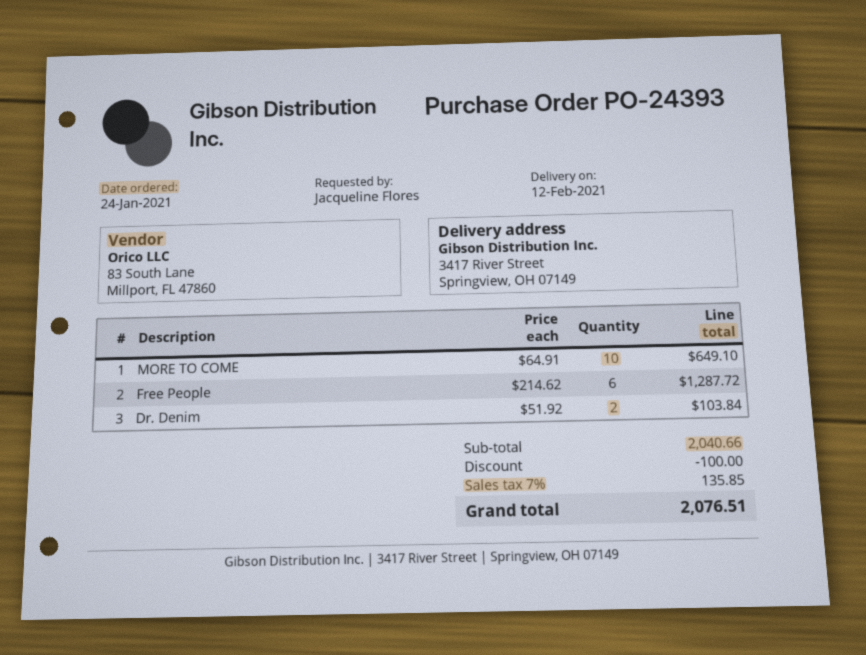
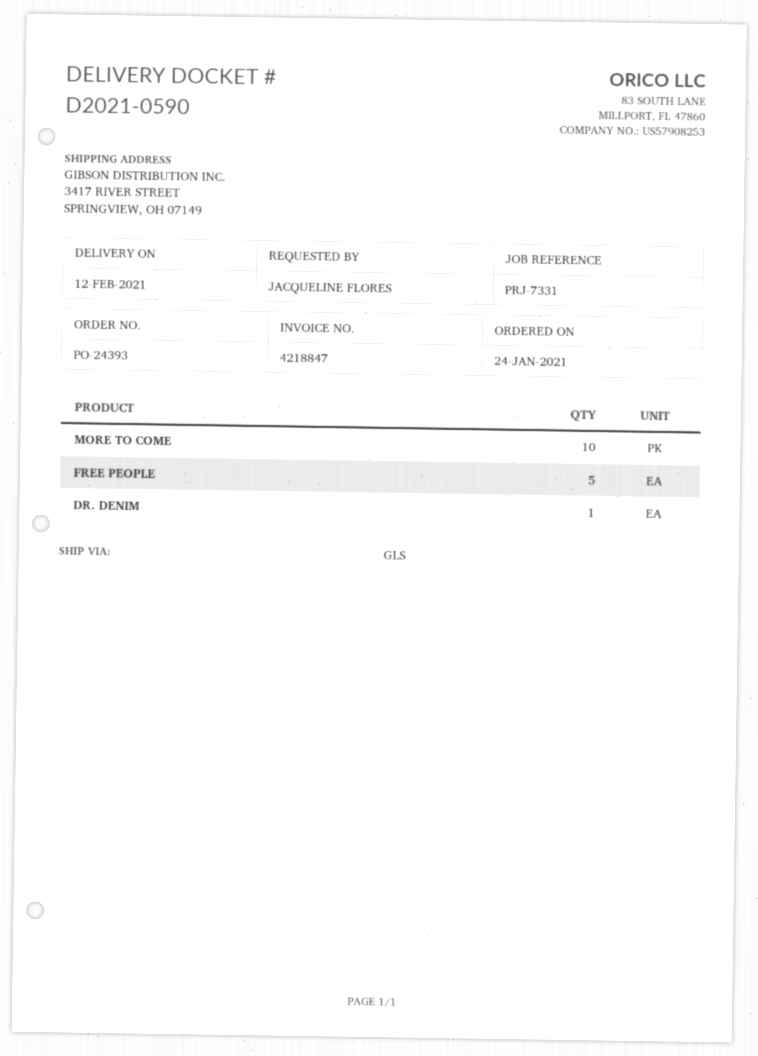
Free People: 6 -> 5
Dr. Denim: 2 -> 1

